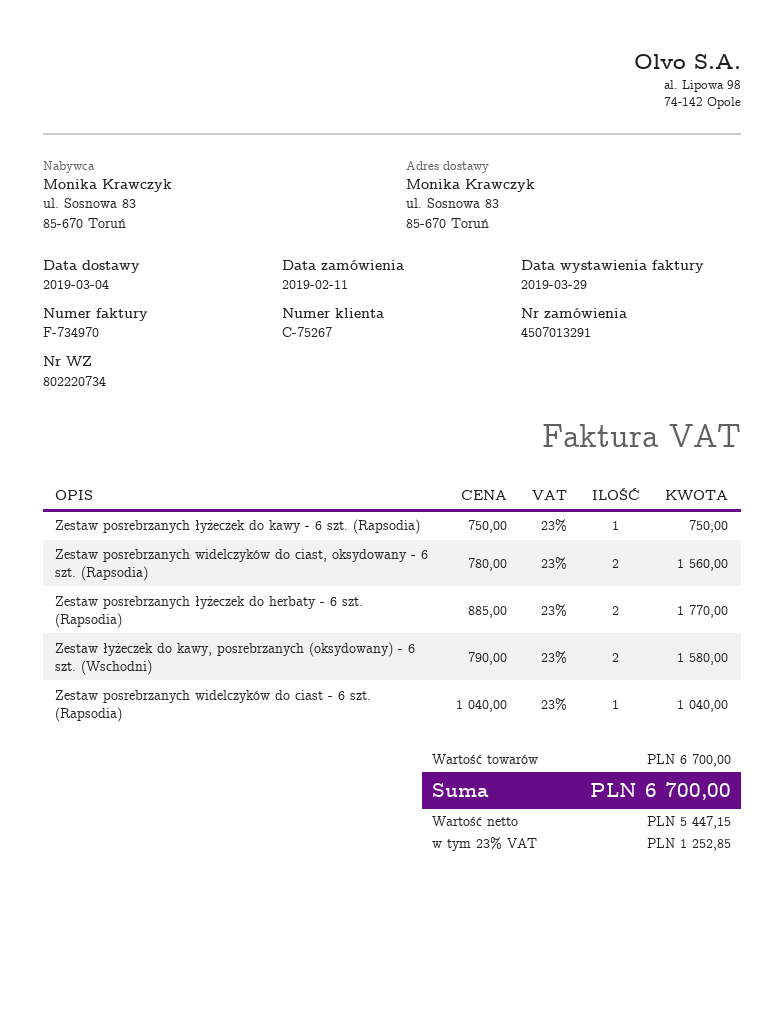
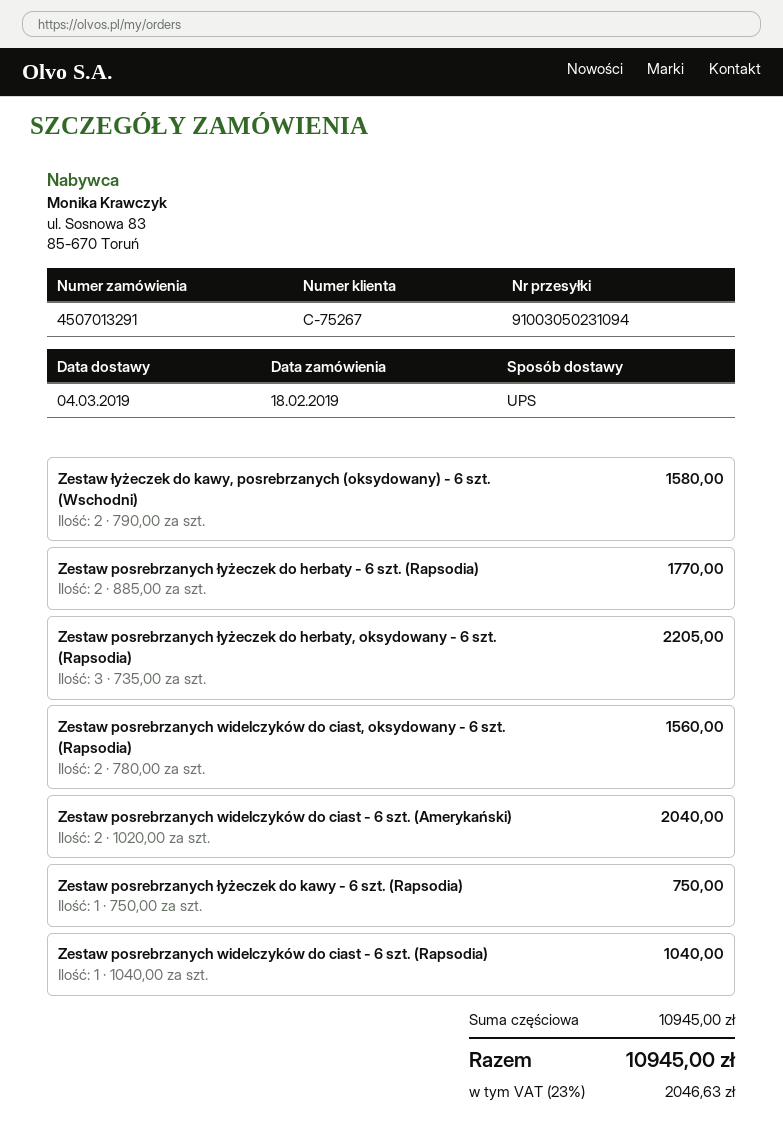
order date: 2019-02-11 -> 2019-02-18
Zestaw posrebrzanych łyżeczek do herbaty, oksydowany - 6 szt. (Rapsodia): none -> 3 x 735.00 = 2205.00
Zestaw posrebrzanych widelczyków do ciast - 6 szt. (Amerykański): none -> 2 x 1020.00 = 2040.00
subtotal: 6700.00 -> 10945.00
tax: 23% = 1252.85 -> 23% = 2046.63
total: 6700.00 -> 10945.00

